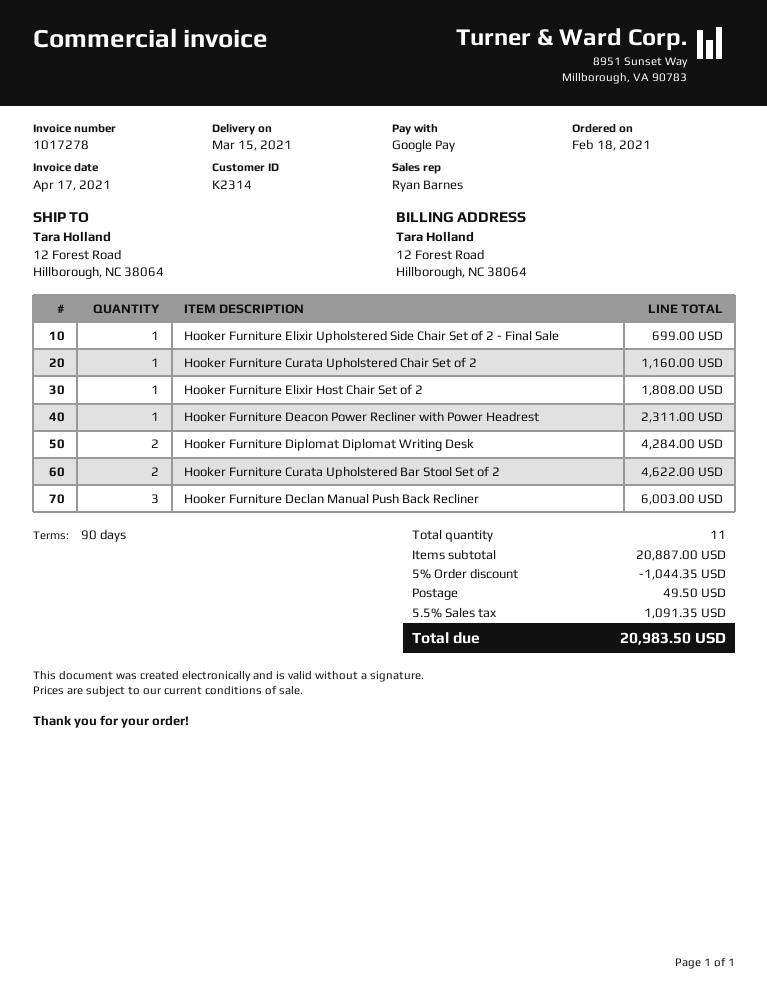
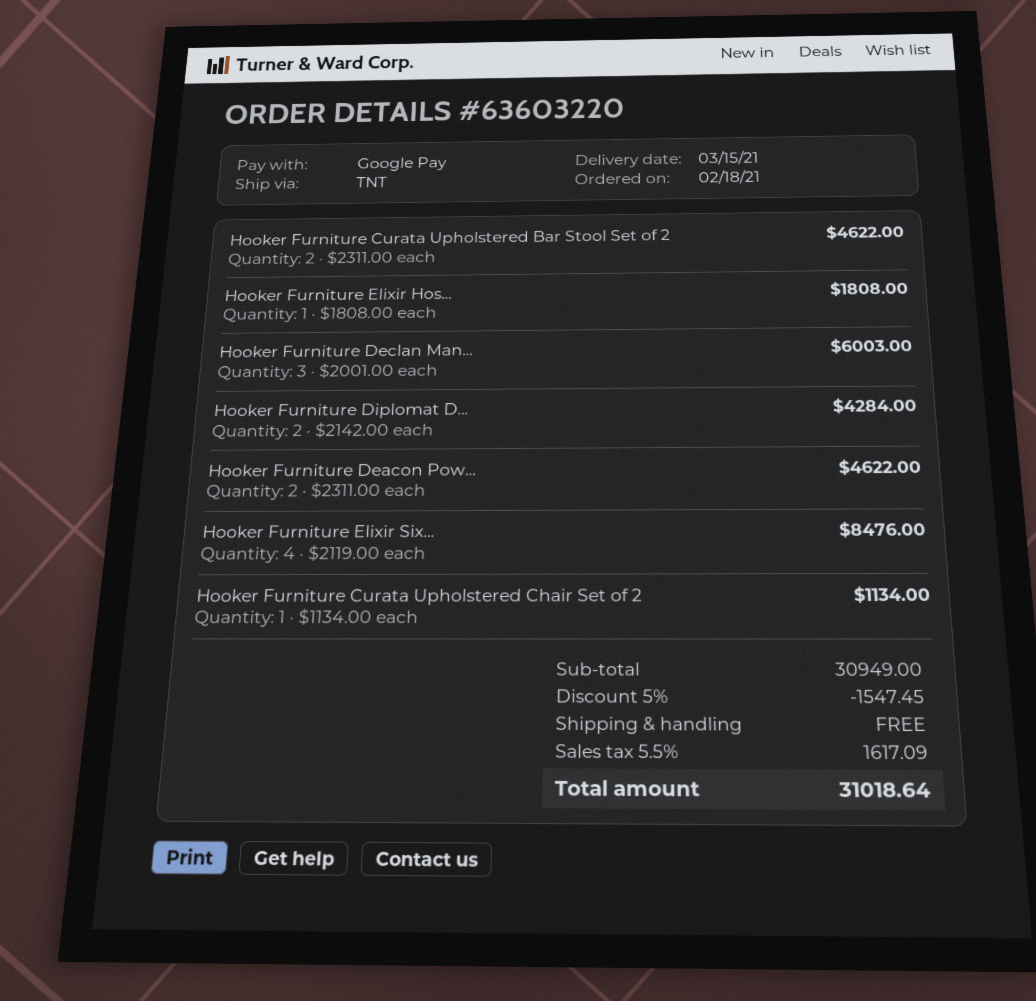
Hooker Furniture Elixir Upholstered Side Chair Set of 2 - Final Sale: 1 for 699.00 -> none
Hooker Furniture Curata Upholstered Chair Set of 2: 1 for 1160.00 -> 1 for 1134.00
Hooker Furniture Deacon Power Recliner with Power Headrest: 1 for 2311.00 -> 2 for 4622.00
Hooker Furniture Elixir Six...: none -> 4 for 8476.00
subtotal: 20887.00 -> 30949.00
discount: 5% = 1044.35 -> 5% = 1547.45
shipping: 49.50 -> 0.00
tax: 5.5% = 1091.35 -> 5.5% = 1617.09
total: 20983.50 -> 31018.64

